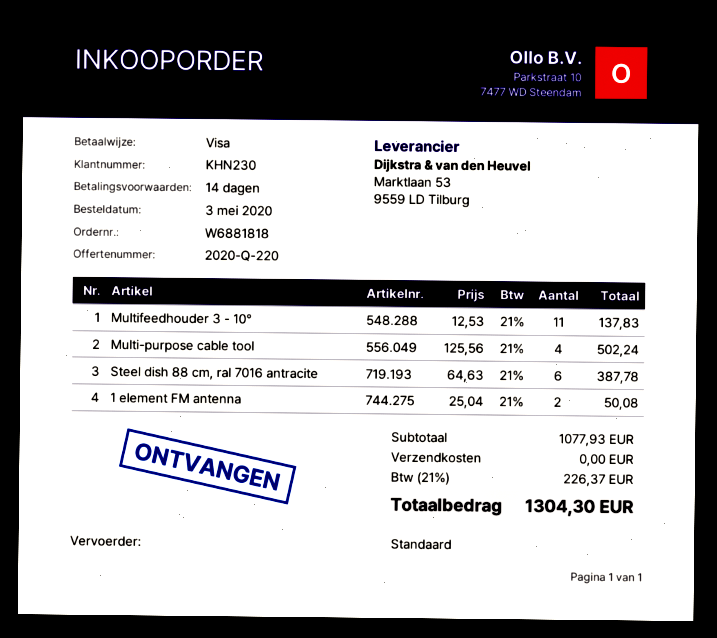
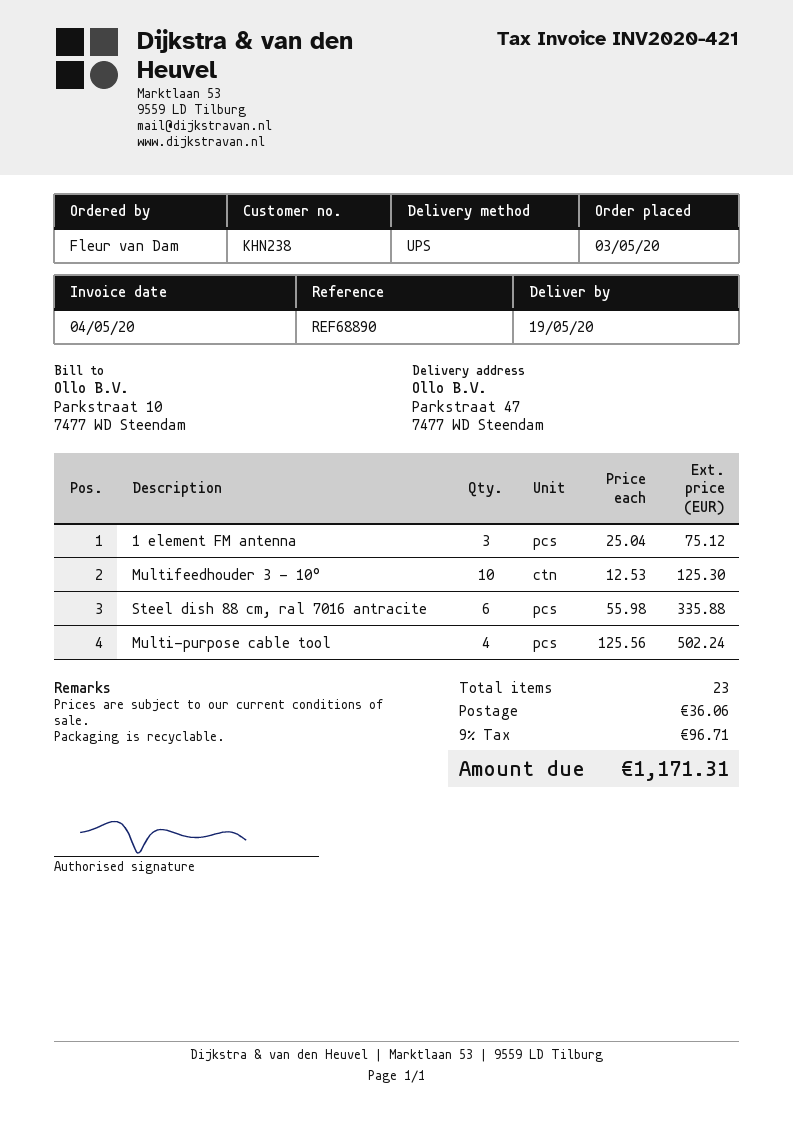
customer number: KHN230 -> KHN238
shipping method: standard -> UPS
Multifeedhouder 3 - 10°: 11 x 12.53 = 137.83 -> 10 x 12.53 = 125.30
Steel dish 88 cm, ral 7016 antracite: 6 x 64.63 = 387.78 -> 6 x 55.98 = 335.88
1 element FM antenna: 2 x 25.04 = 50.08 -> 3 x 25.04 = 75.12
shipping: 0.00 -> 36.06
tax: 21% = 226.37 -> 9% = 96.71
total: 1304.30 -> 1171.31

